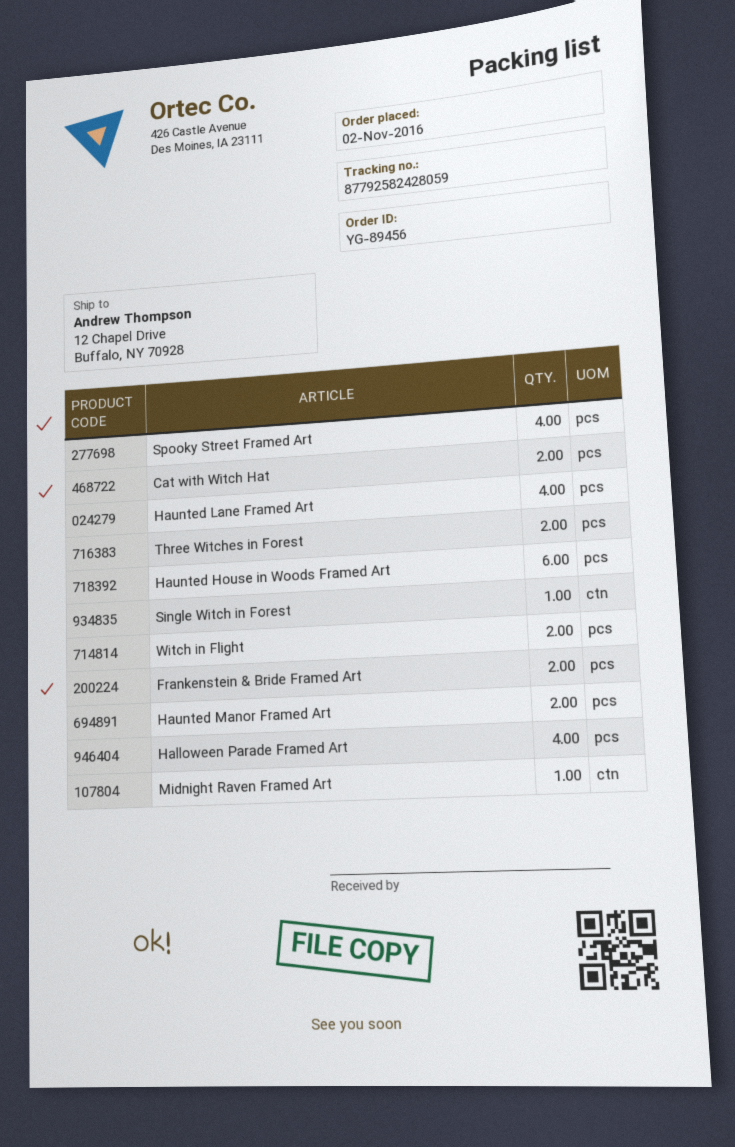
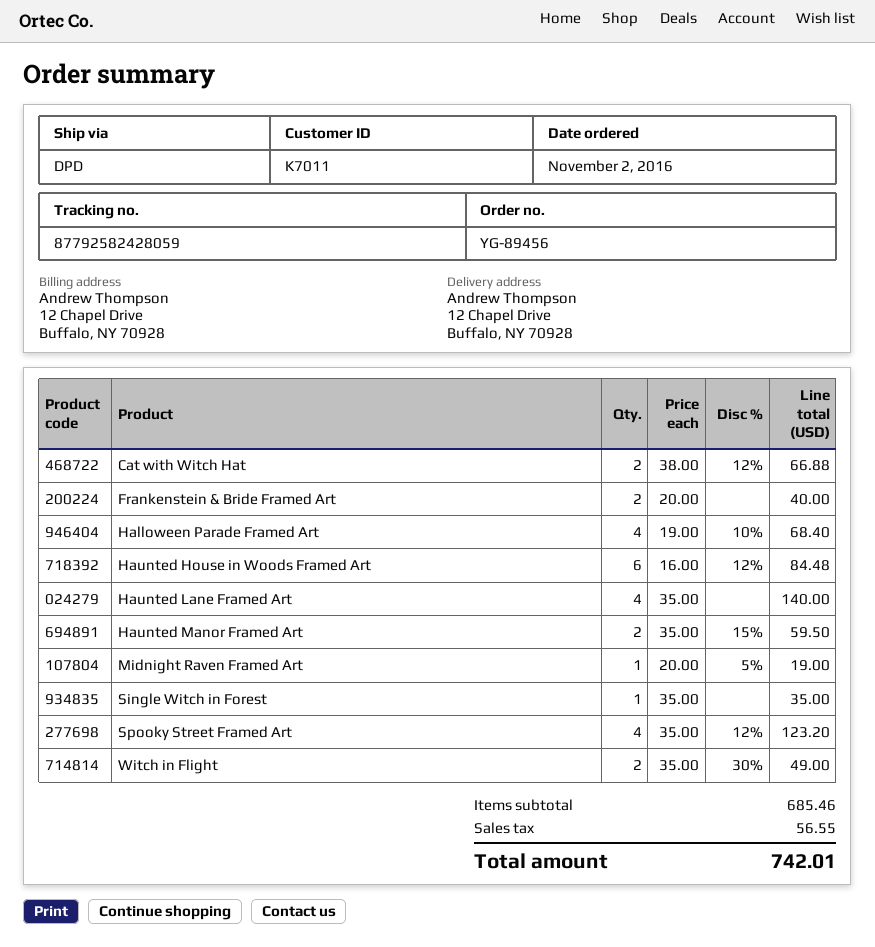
Three Witches in Forest: 2 -> none

